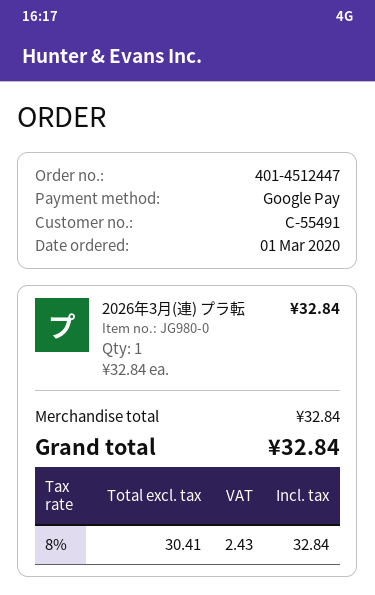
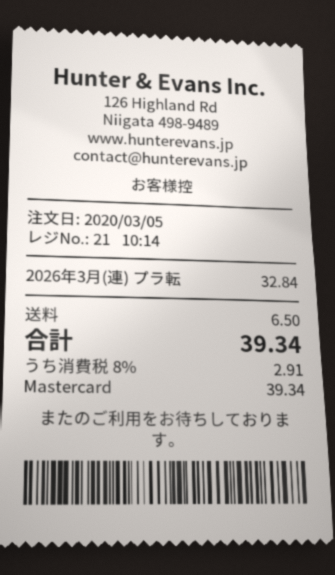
order date: 2020-03-01 -> 2020-03-05
payment method: Google Pay -> Mastercard
shipping: none -> 6.50
tax: 8% = 2.43 -> 8% = 2.91
total: 32.84 -> 39.34

